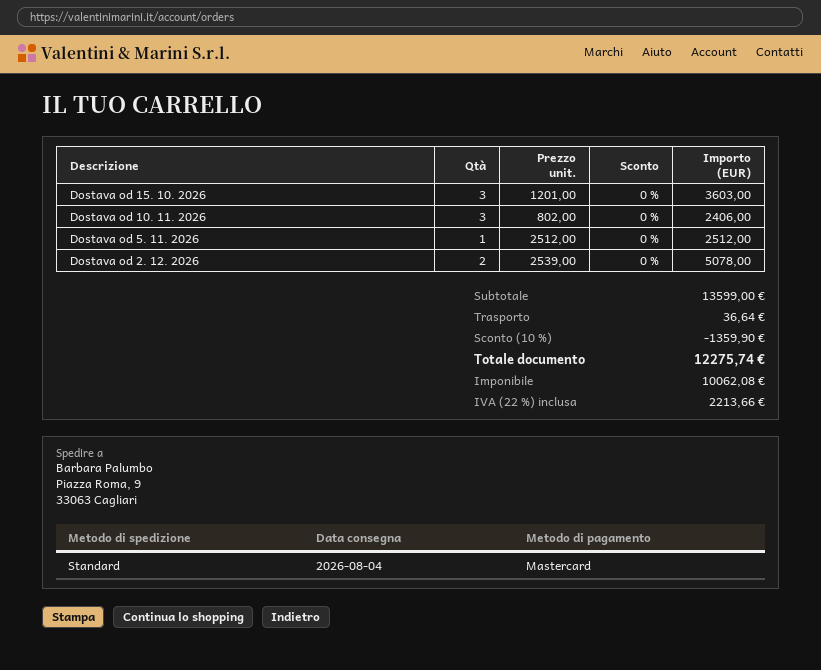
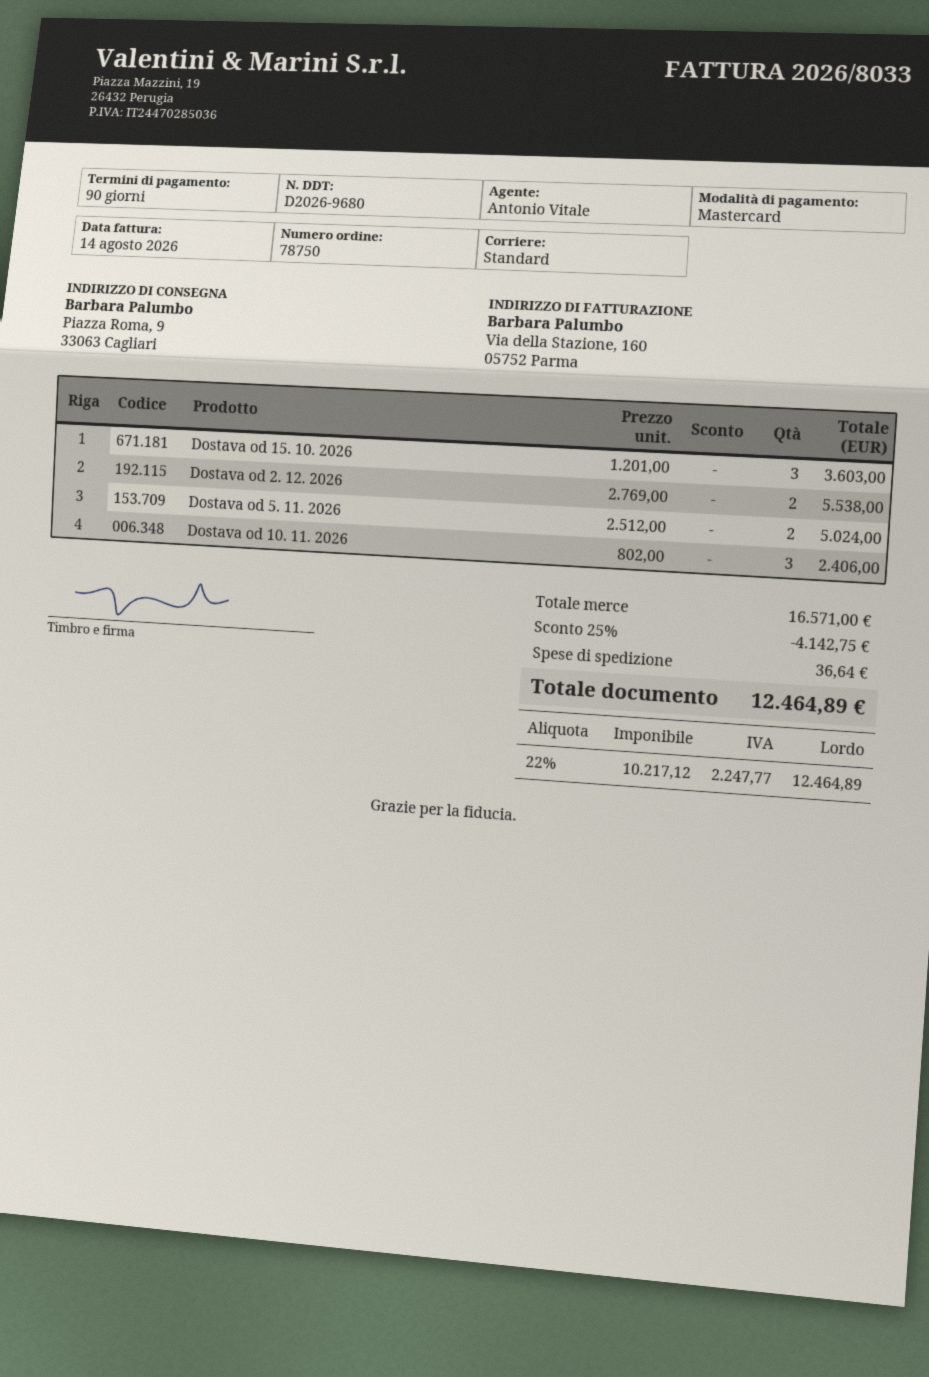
Dostava od 5. 11. 2026: 1 x 2512.00 = 2512.00 -> 2 x 2512.00 = 5024.00
Dostava od 2. 12. 2026: 2 x 2539.00 = 5078.00 -> 2 x 2769.00 = 5538.00
subtotal: 13599.00 -> 16571.00
discount: 10% = 1359.90 -> 25% = 4142.75
net: 10062.08 -> 10217.12
tax: 22% = 2213.66 -> 22% = 2247.77
total: 12275.74 -> 12464.89

